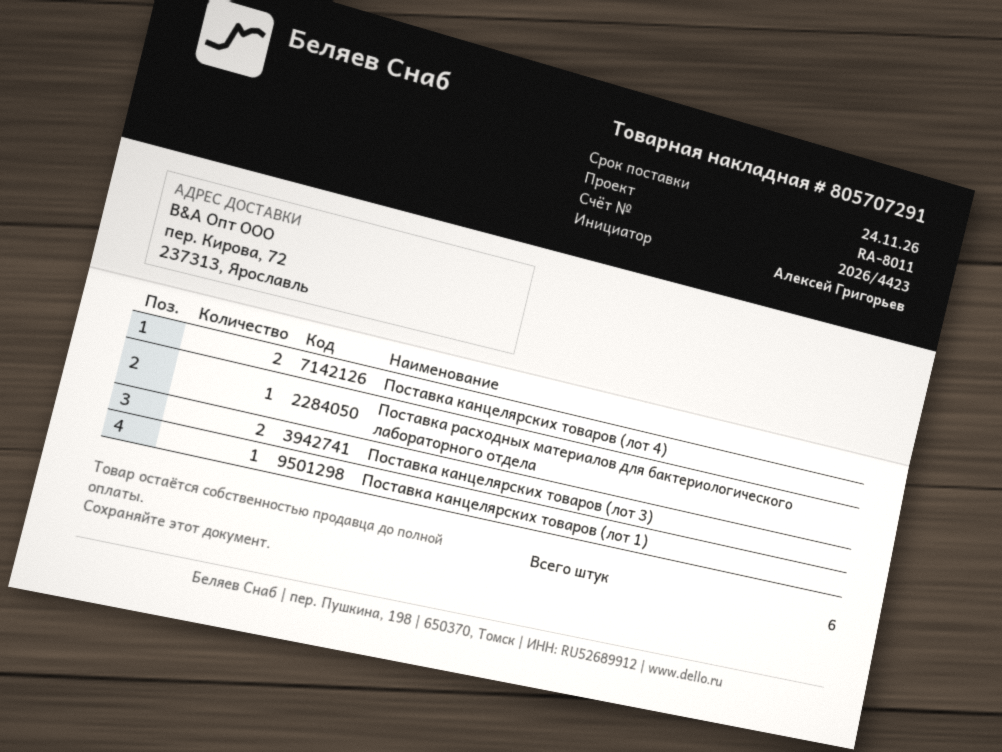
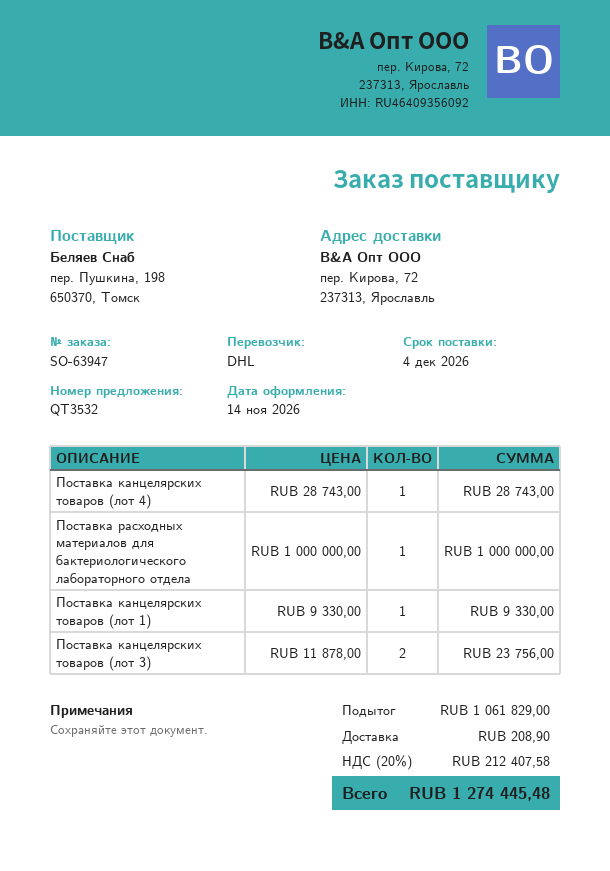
delivery date: 2026-11-24 -> 2026-12-04
Поставка канцелярских товаров (лот 4): 2 -> 1

